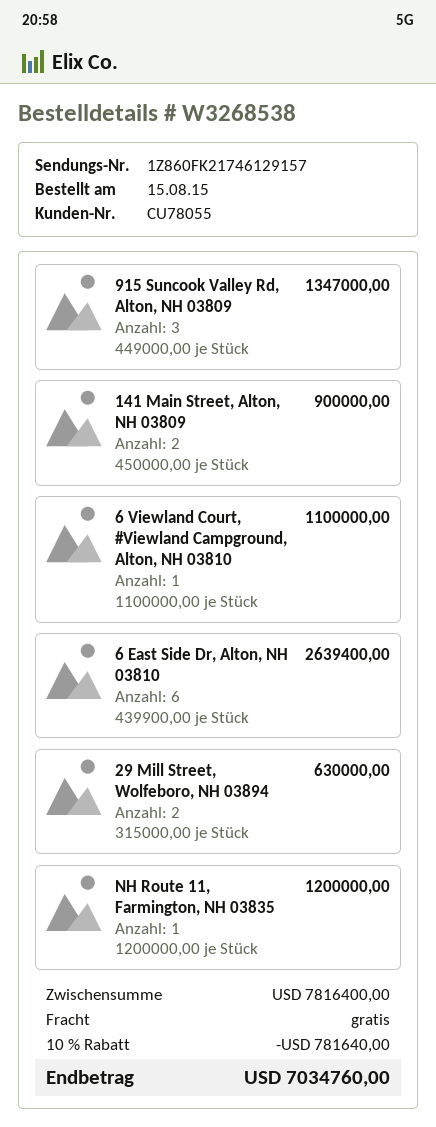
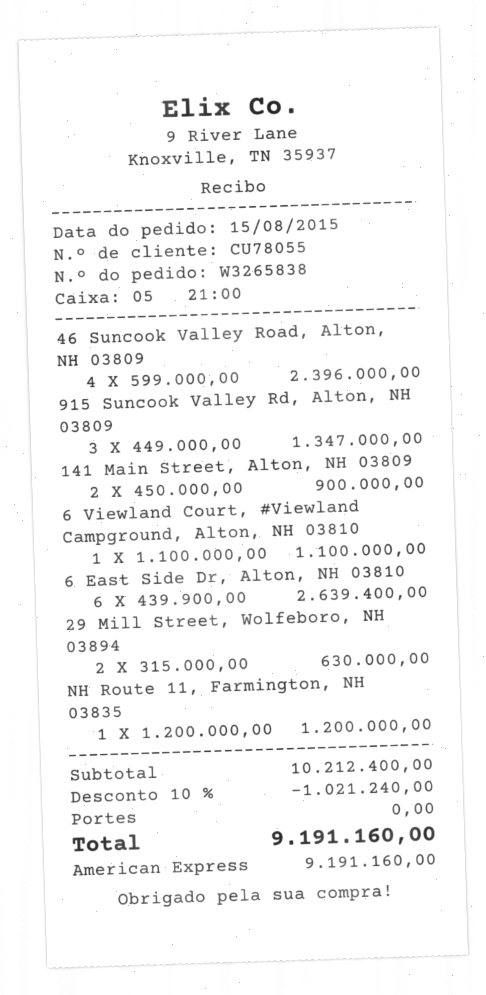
order number: W3268538 -> W3265838
46 Suncook Valley Road, Alton, NH 03809: none -> 4 x 599000.00 = 2396000.00
subtotal: 7816400.00 -> 10212400.00
discount: 10% = 781640.00 -> 10% = 1021240.00
total: 7034760.00 -> 9191160.00

